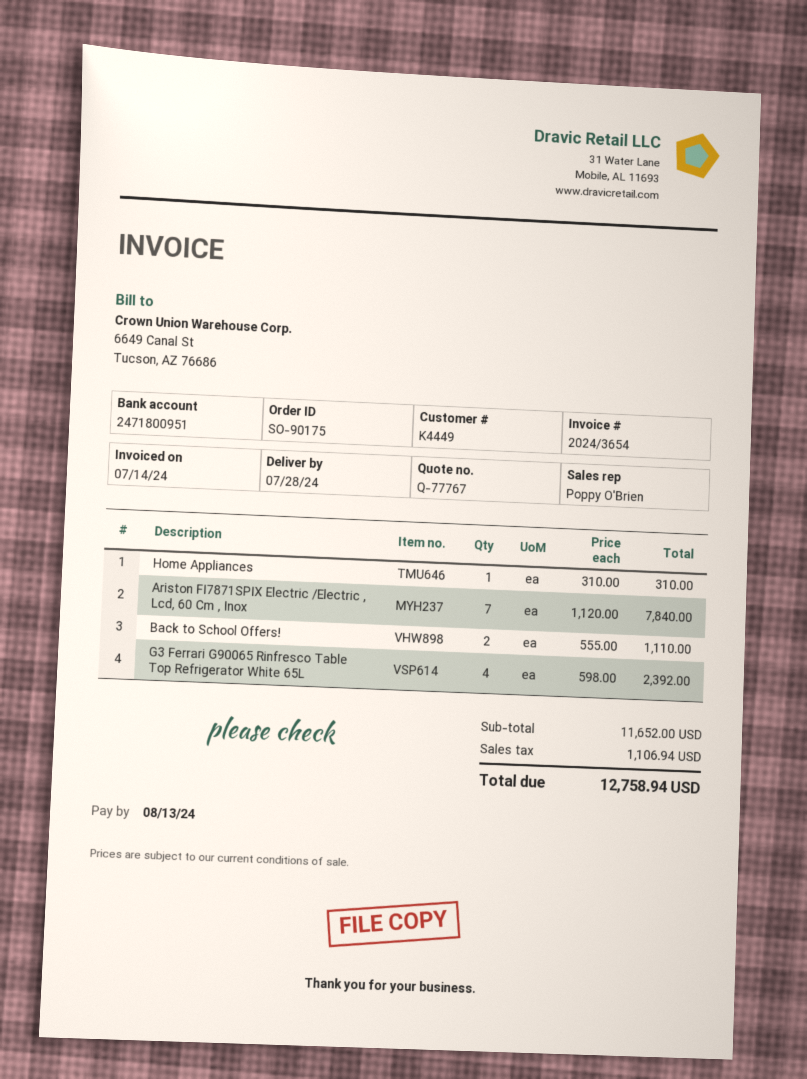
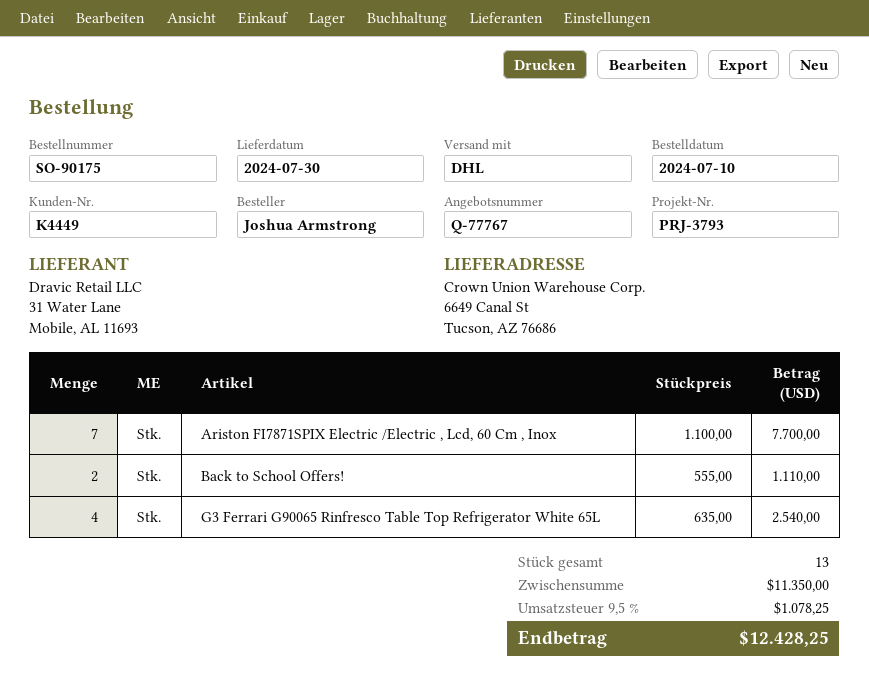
delivery date: 2024-07-28 -> 2024-07-30
Home Appliances: 1 x 310.00 = 310.00 -> none
Ariston FI7871SPIX Electric /Electric , Lcd, 60 Cm , Inox: 7 x 1120.00 = 7840.00 -> 7 x 1100.00 = 7700.00
G3 Ferrari G90065 Rinfresco Table Top Refrigerator White 65L: 4 x 598.00 = 2392.00 -> 4 x 635.00 = 2540.00
subtotal: 11652.00 -> 11350.00
tax: 1106.94 -> 1078.25
total: 12758.94 -> 12428.25

